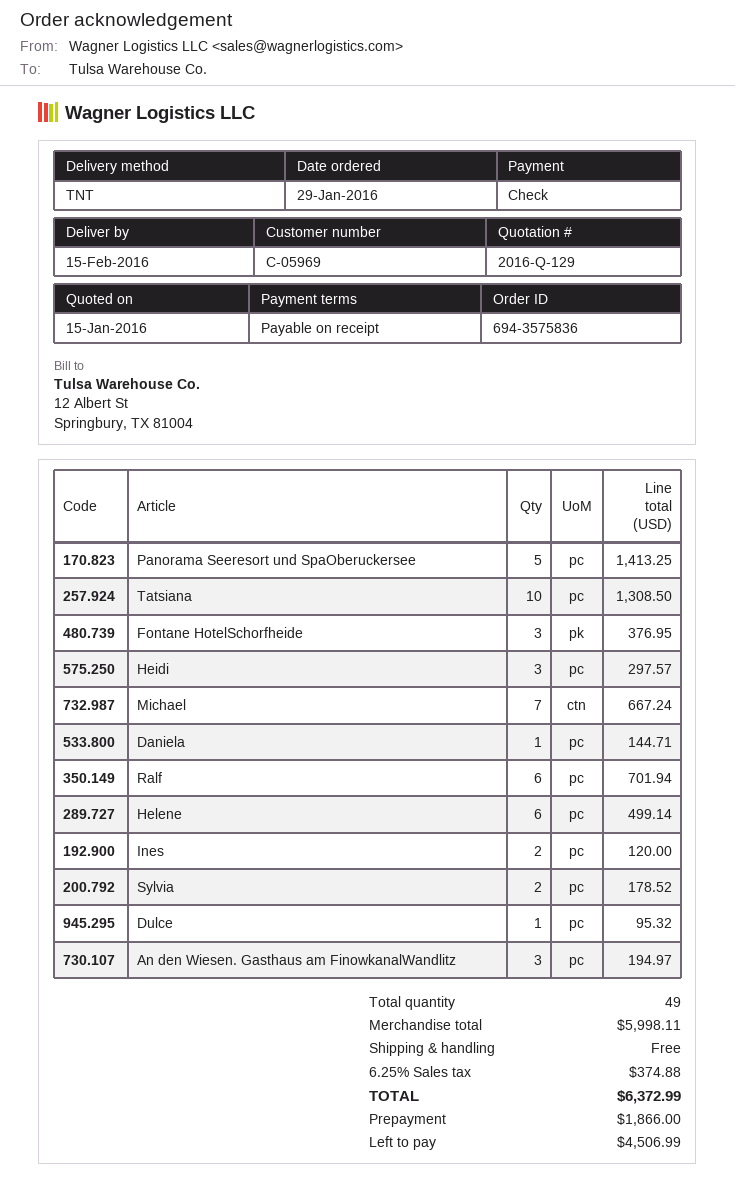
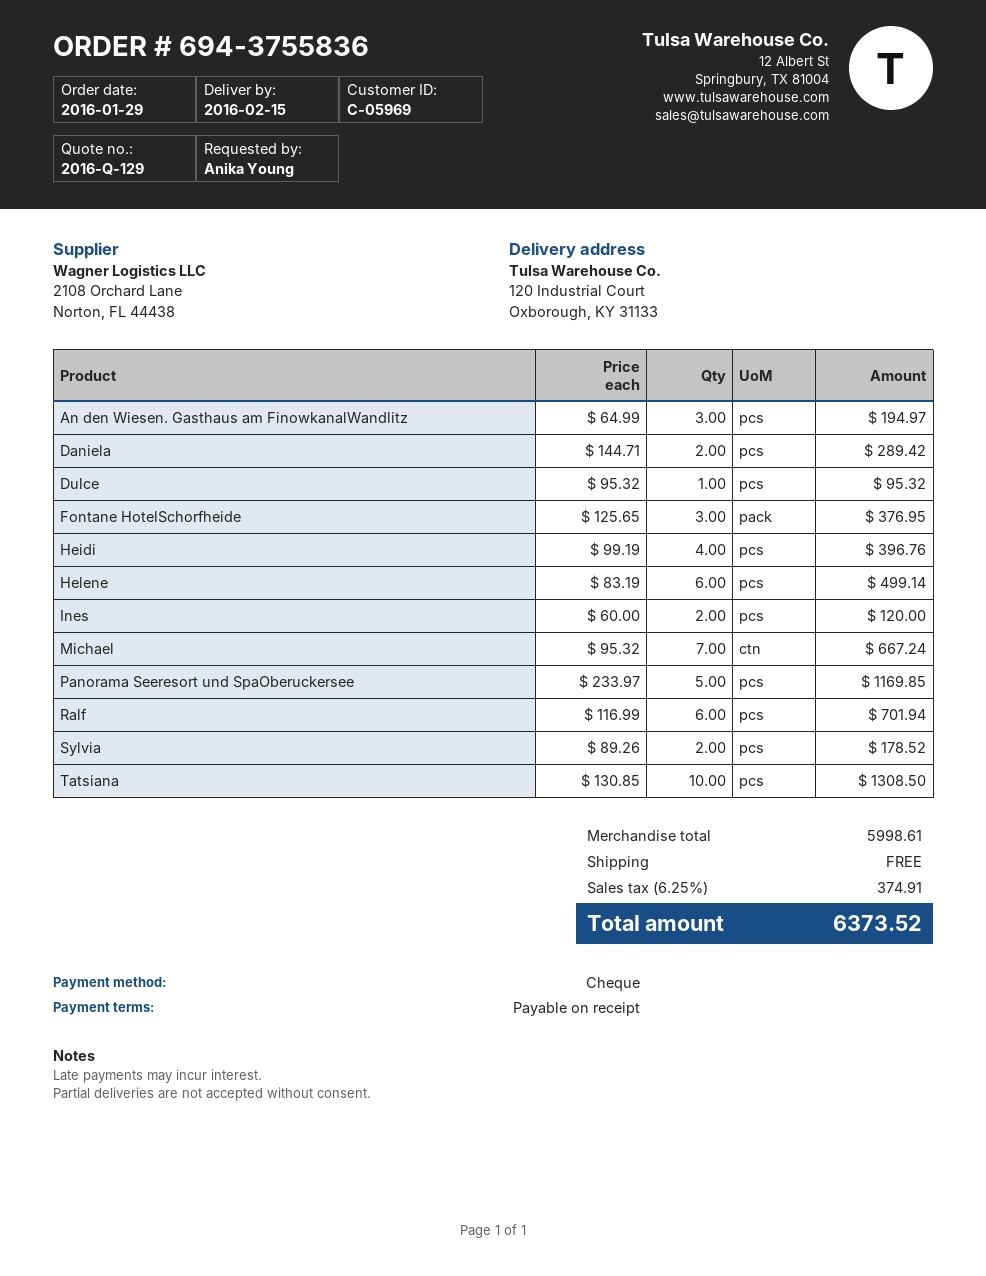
order number: 694-3575836 -> 694-3755836
Panorama Seeresort und SpaOberuckersee: 5 for 1413.25 -> 5 for 1169.85
Heidi: 3 for 297.57 -> 4 for 396.76
Daniela: 1 for 144.71 -> 2 for 289.42
subtotal: 5998.11 -> 5998.61
tax: 6.25% = 374.88 -> 6.25% = 374.91
total: 6372.99 -> 6373.52

